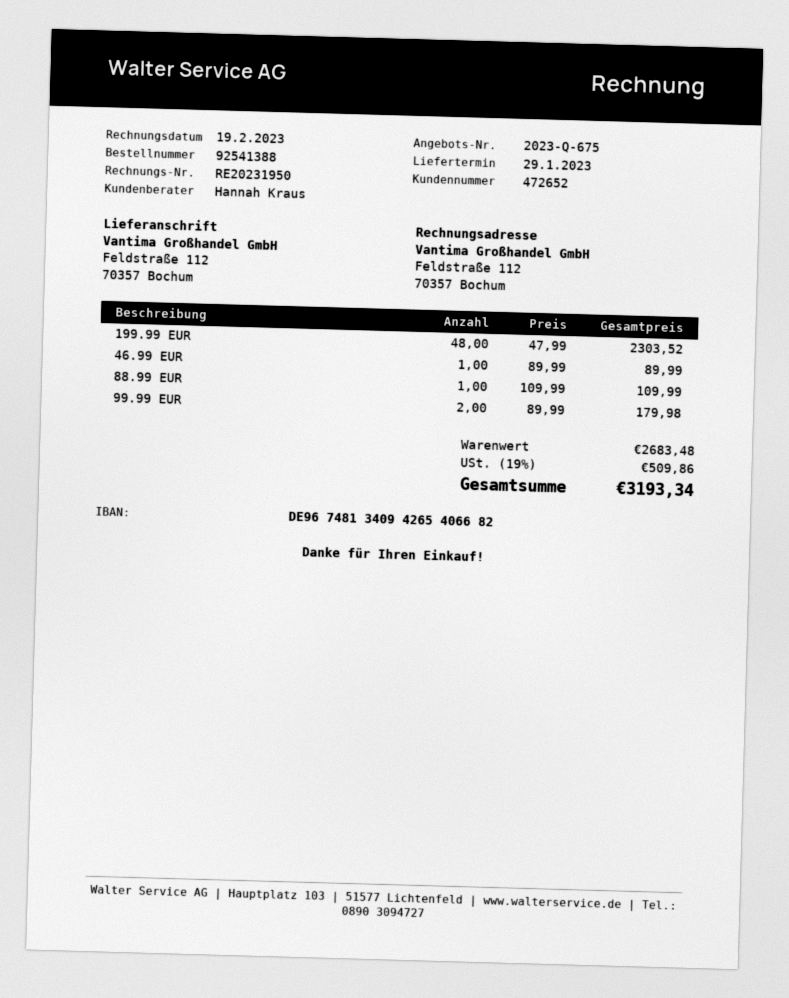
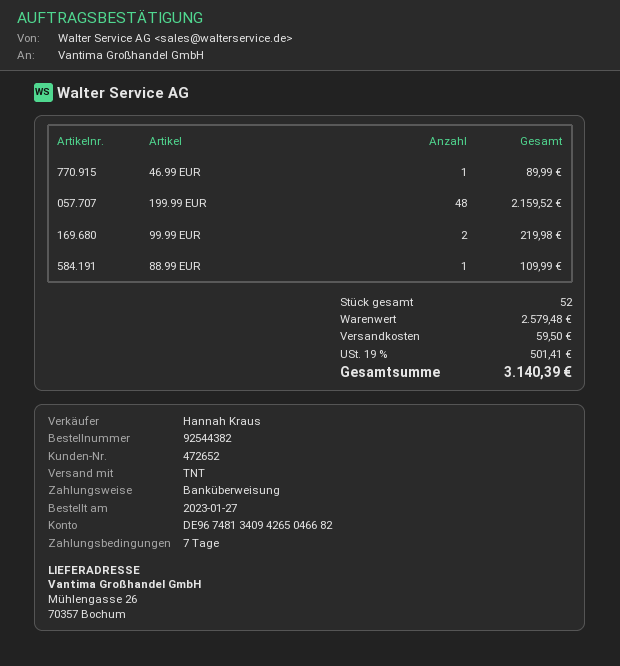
order number: 92541388 -> 92544382
bank account: DE96748134094265406682 -> DE96748134094265046682
ship to: Feldstraße 112, 70357 Bochum -> Mühlengasse 26, 70357 Bochum
199.99 EUR: 48 for 2303.52 -> 48 for 2159.52
99.99 EUR: 2 for 179.98 -> 2 for 219.98
subtotal: 2683.48 -> 2579.48
shipping: none -> 59.50
tax: 19% = 509.86 -> 19% = 501.41
total: 3193.34 -> 3140.39

